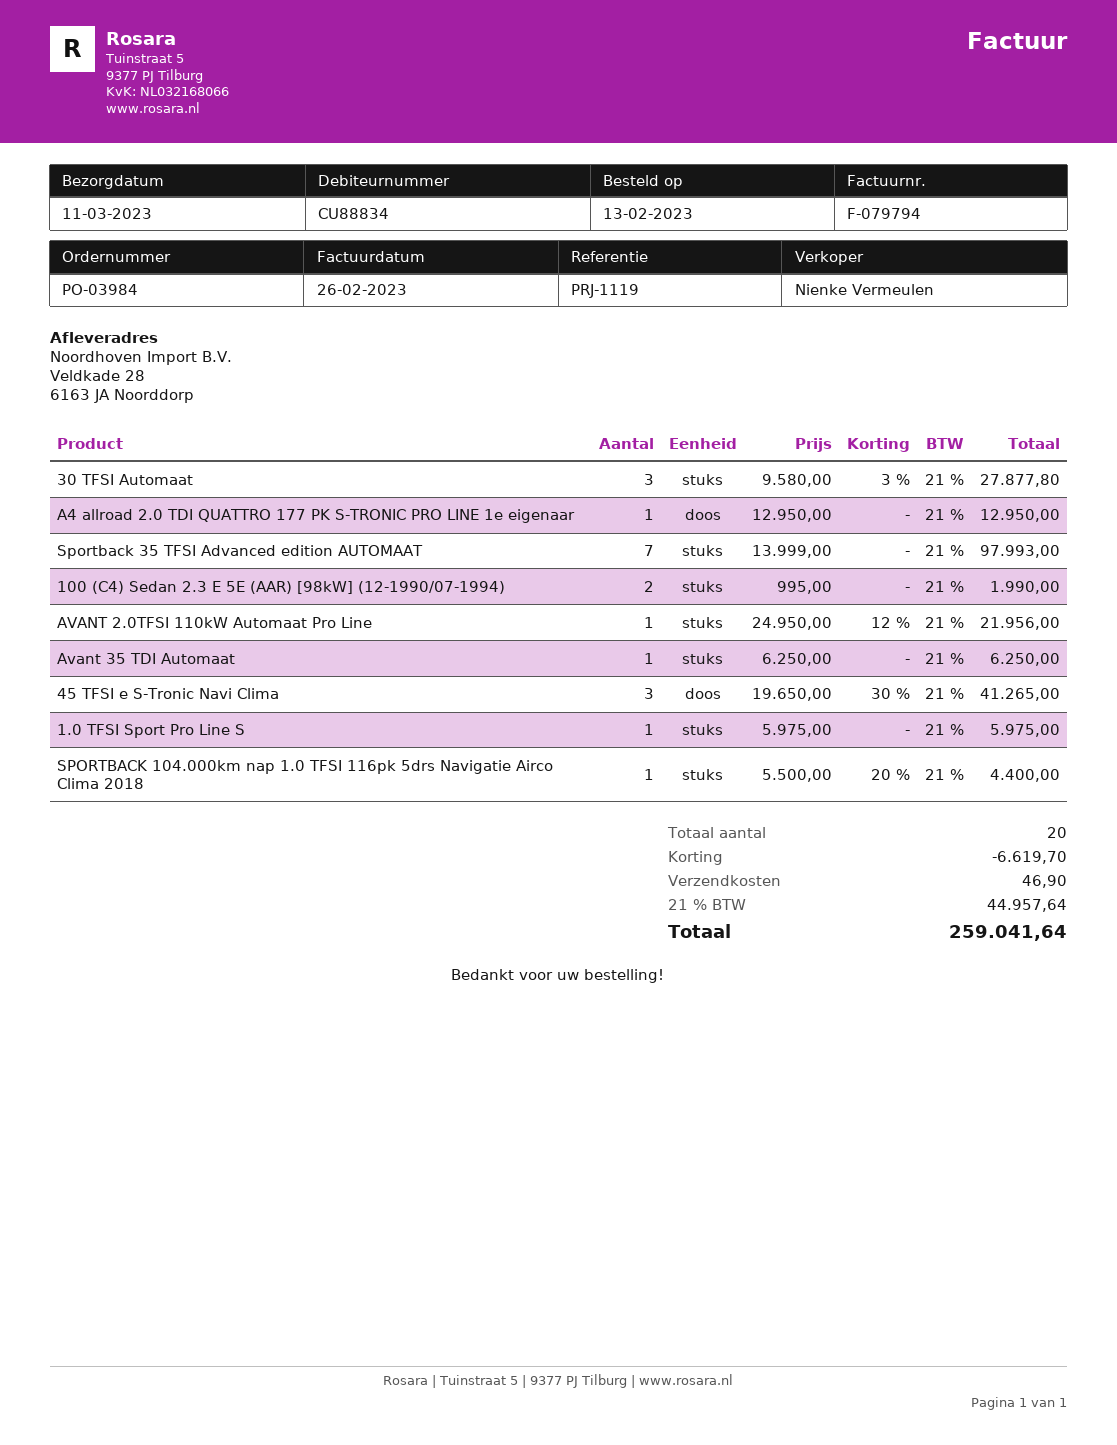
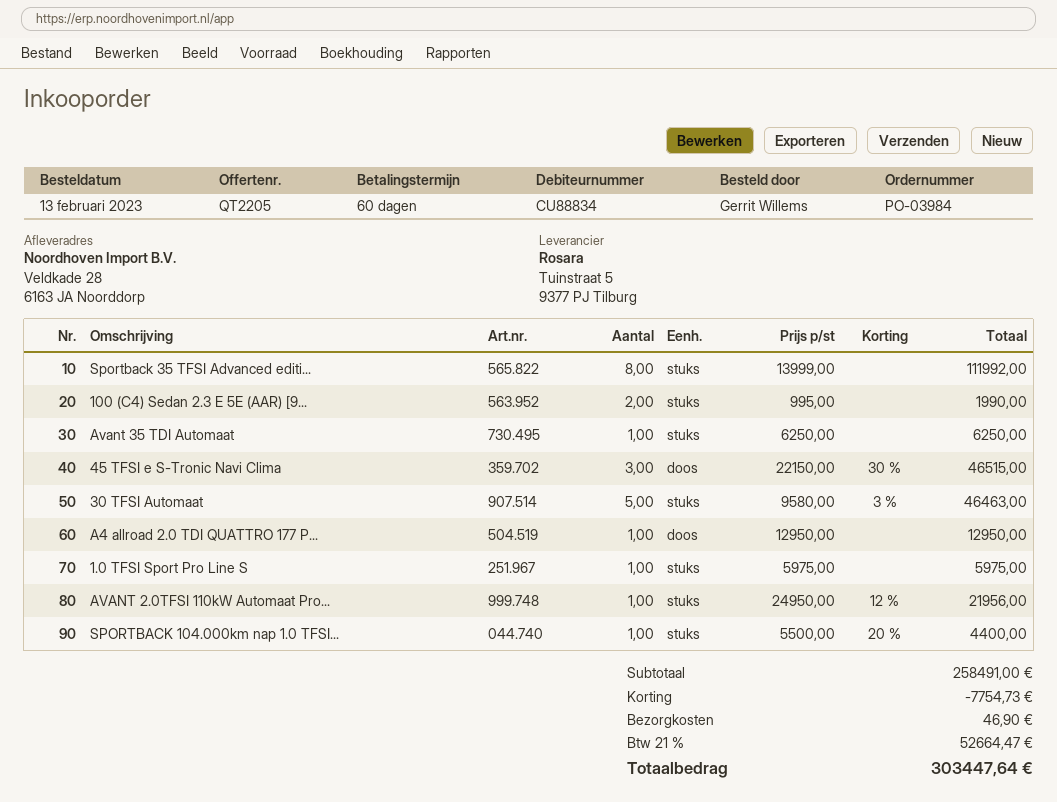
30 TFSI Automaat: 3 x 9580.00 - 3% = 27877.80 -> 5 x 9580.00 - 3% = 46463.00
Sportback 35 TFSI Advanced edition AUTOMAAT: 7 x 13999.00 = 97993.00 -> 8 x 13999.00 = 111992.00
45 TFSI e S-Tronic Navi Clima: 3 x 19650.00 - 30% = 41265.00 -> 3 x 22150.00 - 30% = 46515.00
discount: 6619.70 -> 7754.73
tax: 21% = 44957.64 -> 21% = 52664.47
total: 259041.64 -> 303447.64

